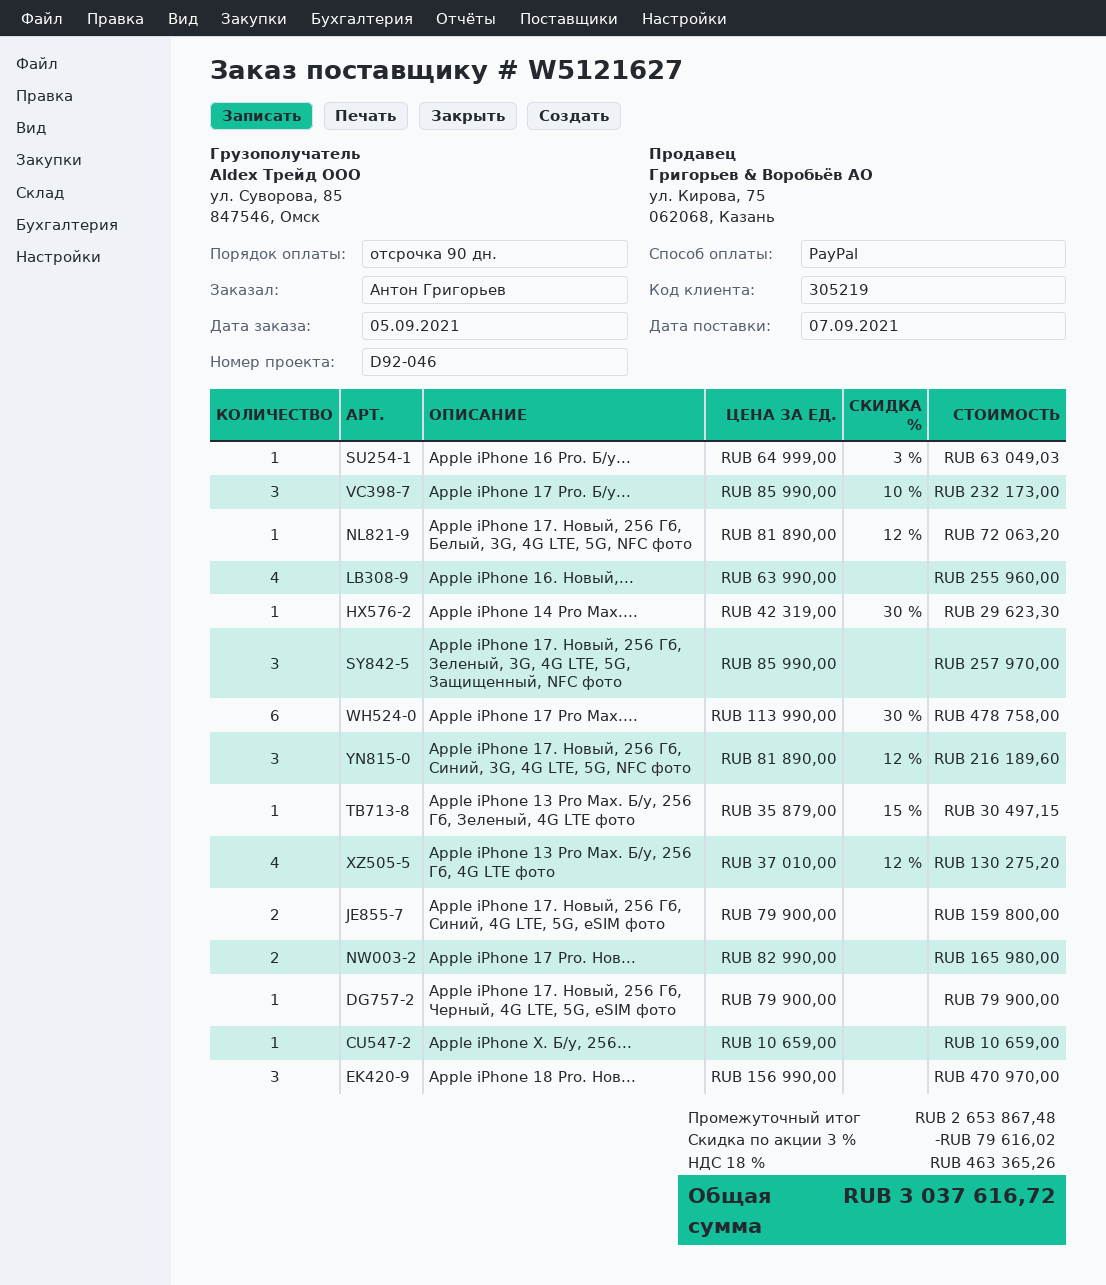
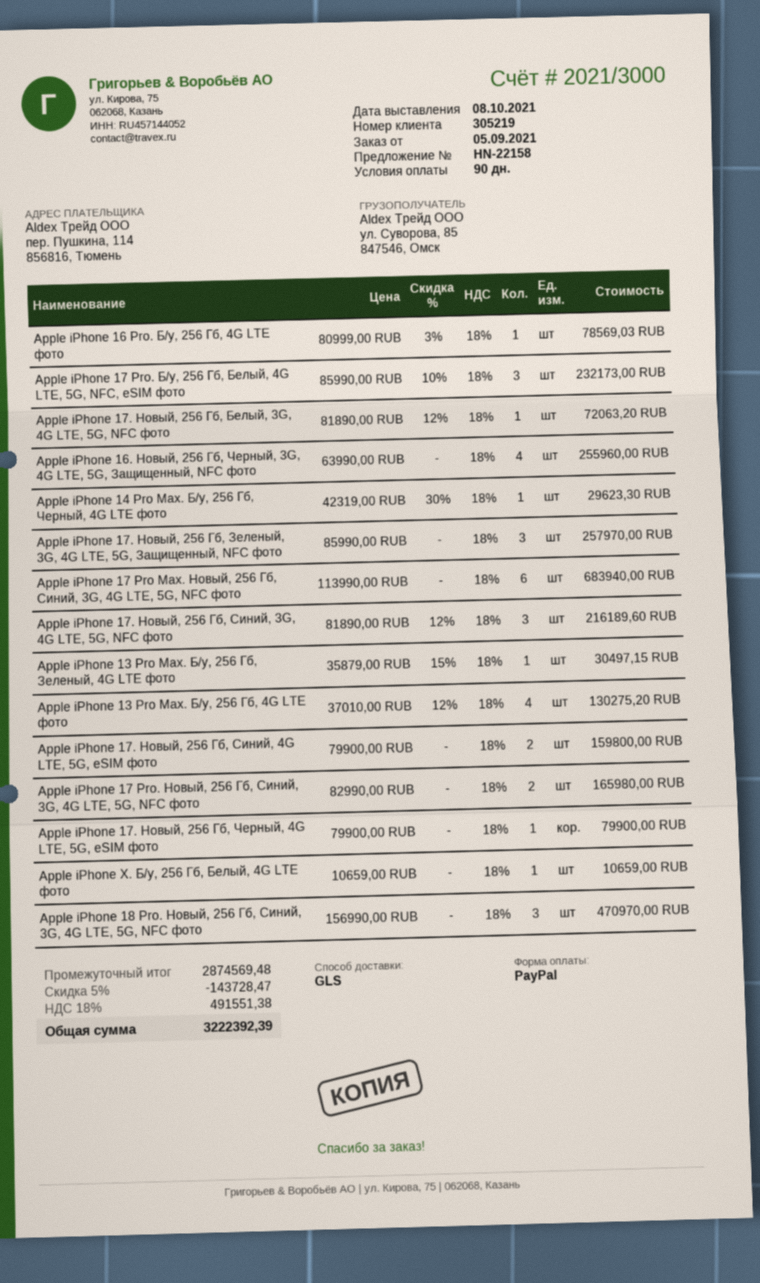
Apple iPhone 16 Pro. Б/у...: 1 x 64999.00 - 3% = 63049.03 -> 1 x 80999.00 - 3% = 78569.03
Apple iPhone 17 Pro Max....: 6 x 113990.00 - 30% = 478758.00 -> 6 x 113990.00 = 683940.00
subtotal: 2653867.48 -> 2874569.48
discount: 3% = 79616.02 -> 5% = 143728.47
tax: 18% = 463365.26 -> 18% = 491551.38
total: 3037616.72 -> 3222392.39

